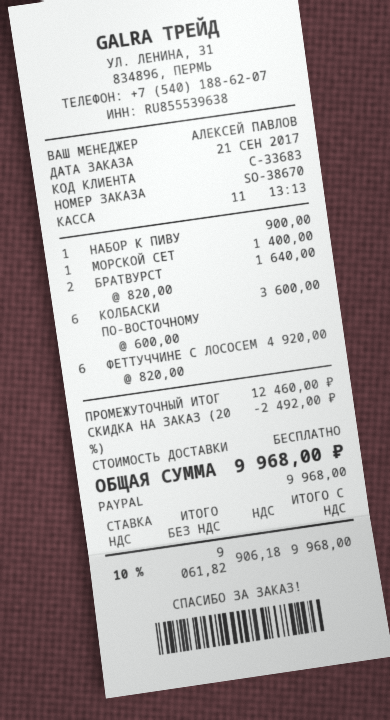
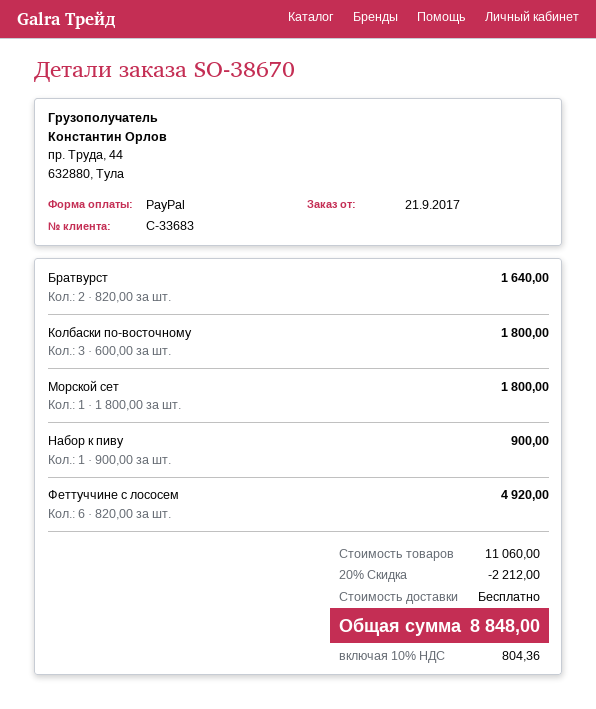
МОРСКОЙ СЕТ: 1 x 1400.00 = 1400.00 -> 1 x 1800.00 = 1800.00
КОЛБАСКИ ПО-ВОСТОЧНОМУ: 6 x 600.00 = 3600.00 -> 3 x 600.00 = 1800.00
subtotal: 12460.00 -> 11060.00
discount: 20% = 2492.00 -> 20% = 2212.00
tax: 10% = 906.18 -> 10% = 804.36
total: 9968.00 -> 8848.00

